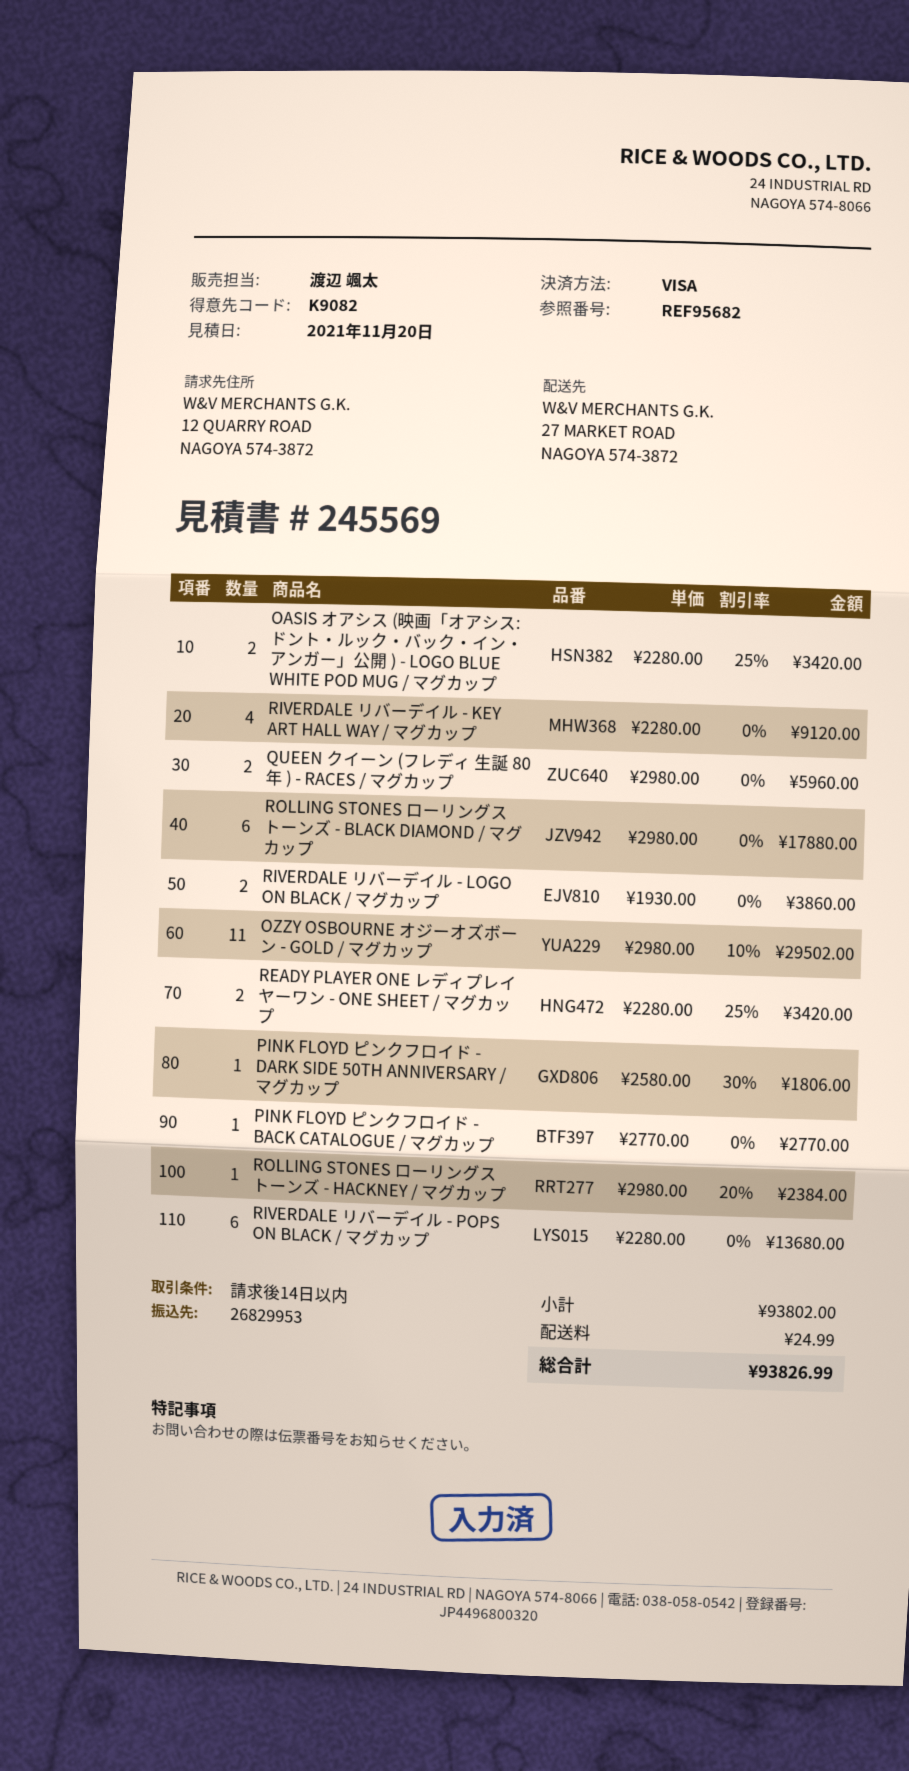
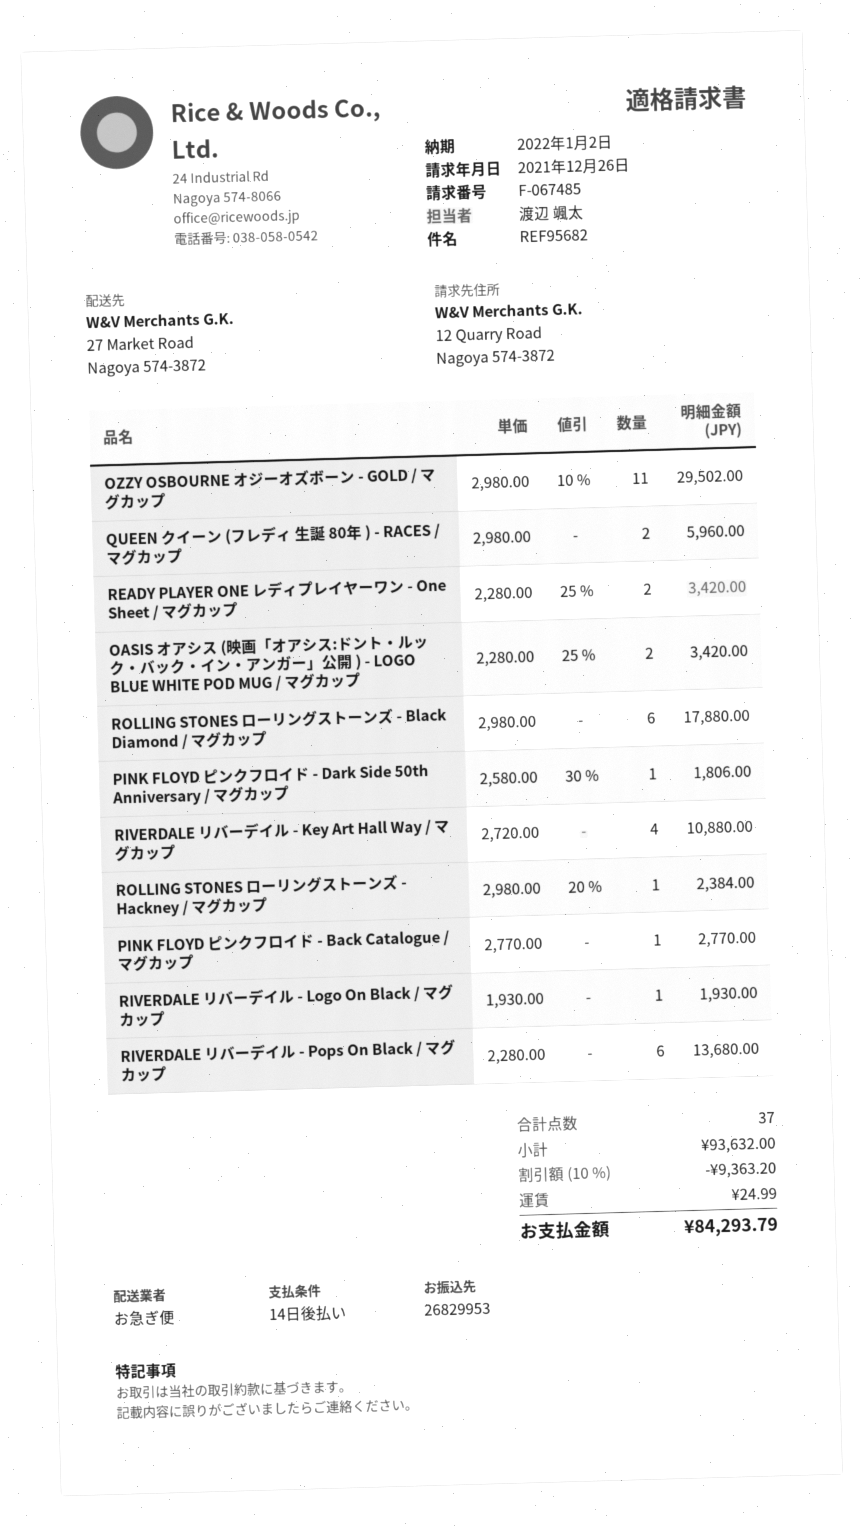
RIVERDALE リバーデイル - KEY ART HALL WAY / マグカップ: 4 x 2280.00 = 9120.00 -> 4 x 2720.00 = 10880.00
RIVERDALE リバーデイル - LOGO ON BLACK / マグカップ: 2 x 1930.00 = 3860.00 -> 1 x 1930.00 = 1930.00
subtotal: 93802.00 -> 93632.00
discount: none -> 10% = 9363.20
total: 93826.99 -> 84293.79

